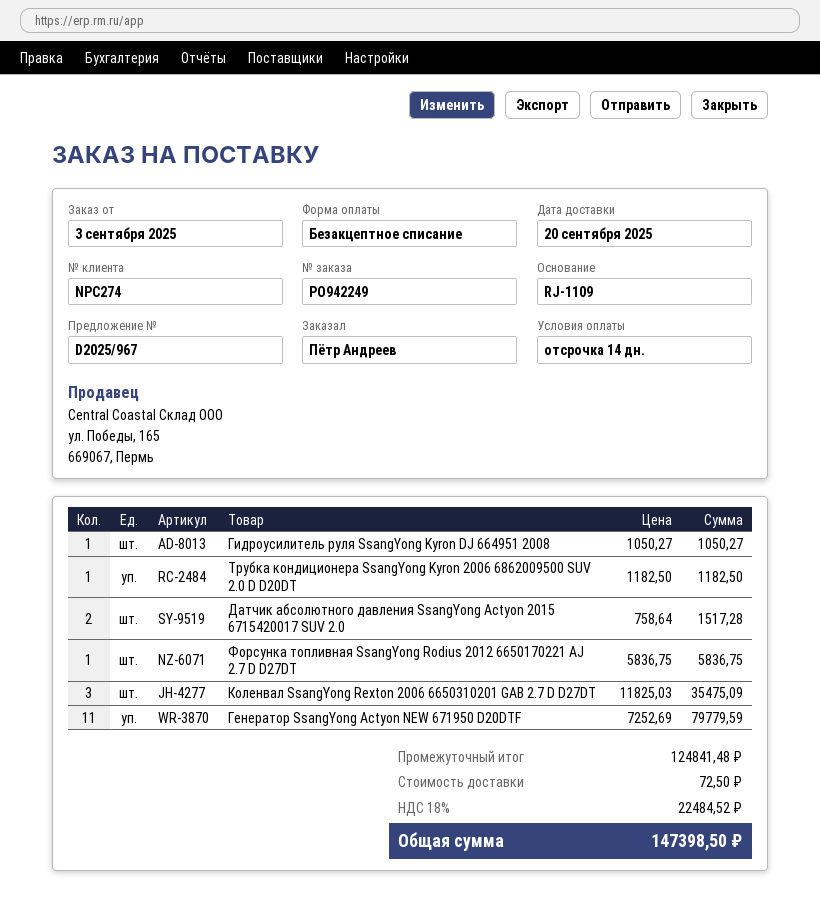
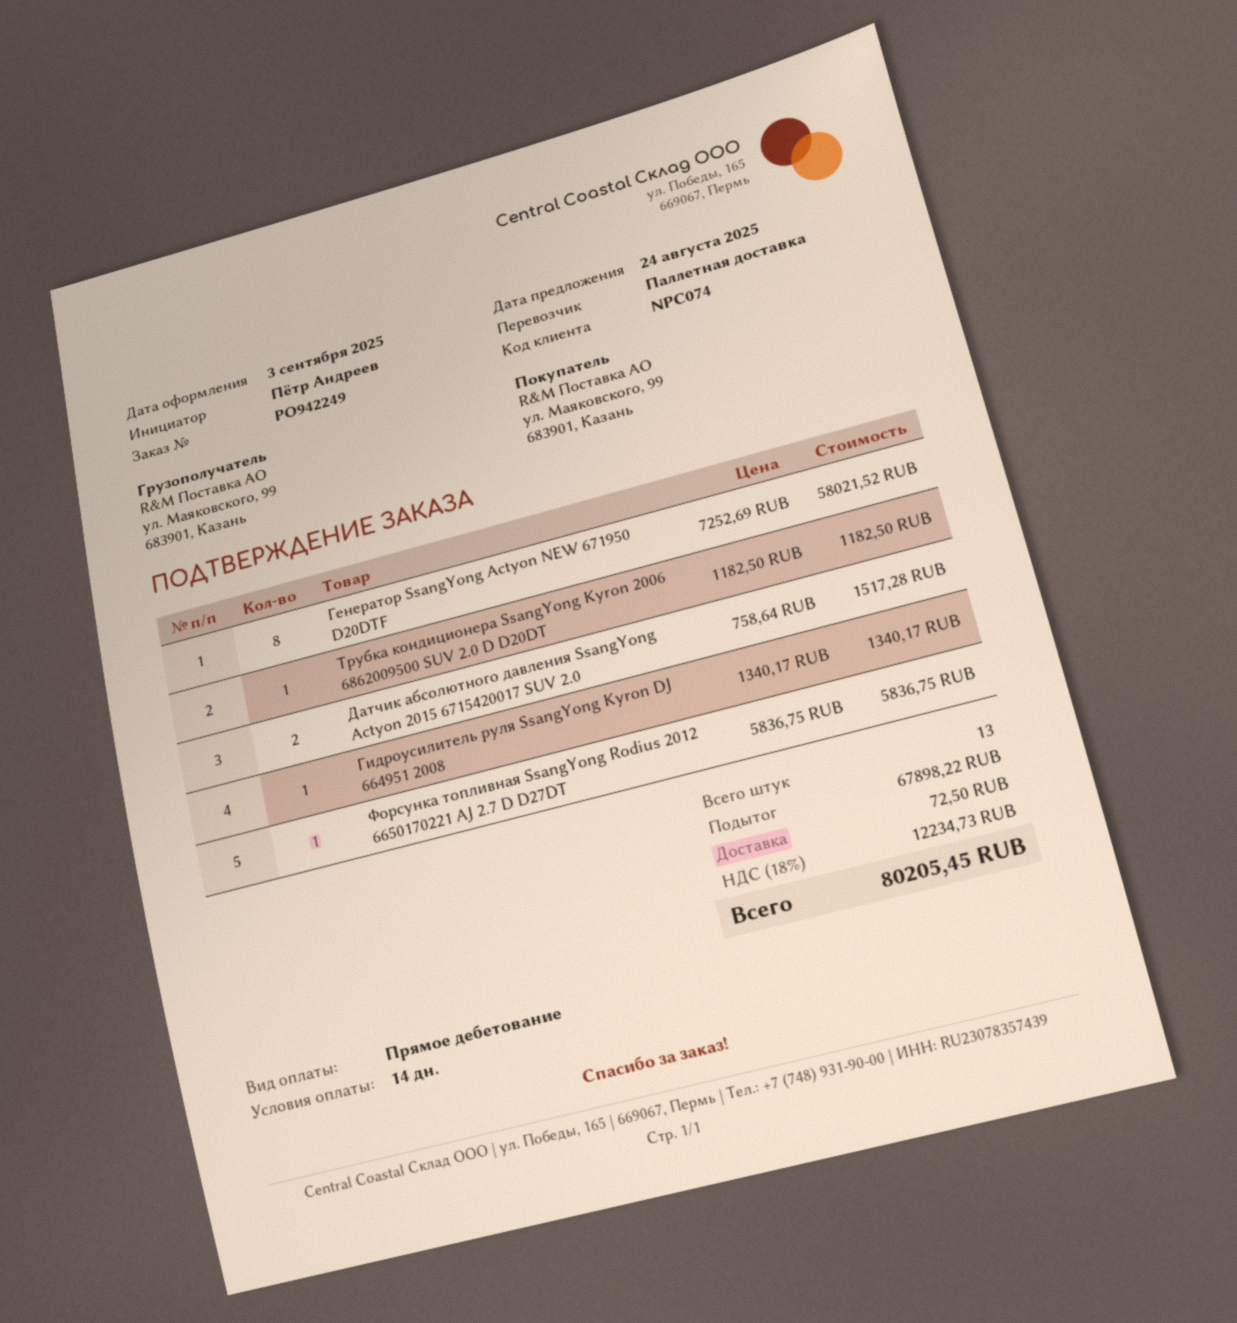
customer number: NPC274 -> NPC074
Гидроусилитель руля SsangYong Kyron DJ 664951 2008: 1 x 1050.27 = 1050.27 -> 1 x 1340.17 = 1340.17
Коленвал SsangYong Rexton 2006 6650310201 GAB 2.7 D D27DT: 3 x 11825.03 = 35475.09 -> none
Генератор SsangYong Actyon NEW 671950 D20DTF: 11 x 7252.69 = 79779.59 -> 8 x 7252.69 = 58021.52
subtotal: 124841.48 -> 67898.22
tax: 18% = 22484.52 -> 18% = 12234.73
total: 147398.50 -> 80205.45

